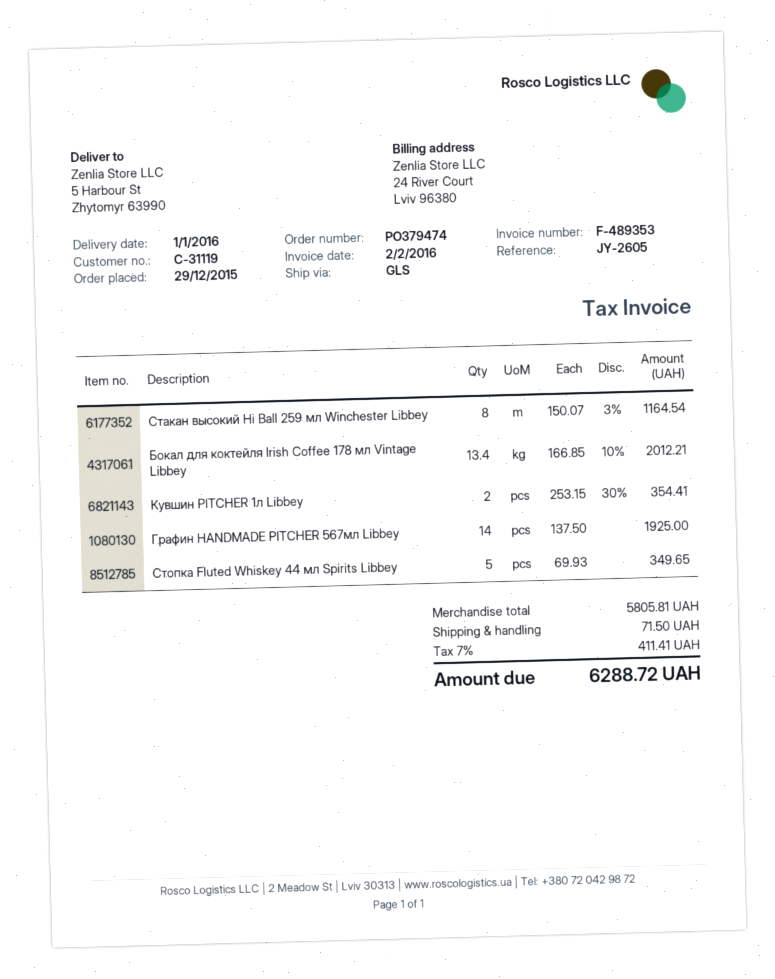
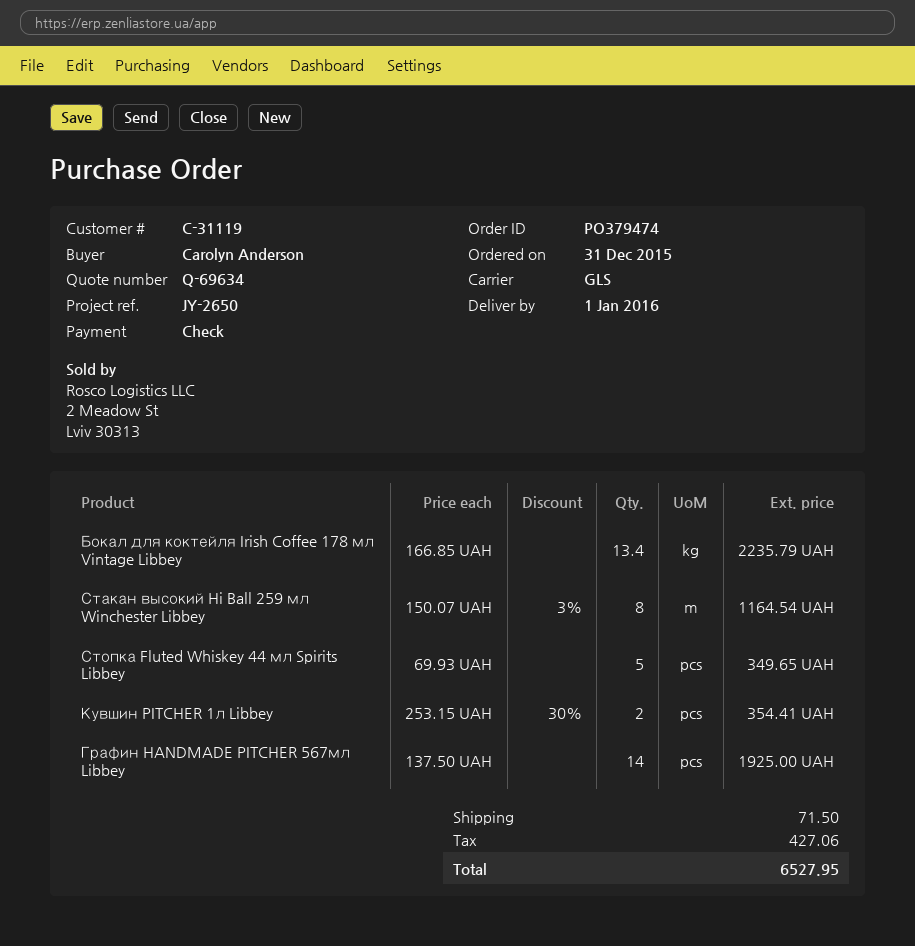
order date: 2015-12-29 -> 2015-12-31
reference: JY-2605 -> JY-2650
Бокал для коктейля Irish Coffee 178 мл Vintage Libbey: 13.4 x 166.85 - 10% = 2012.21 -> 13.4 x 166.85 = 2235.79
tax: 411.41 -> 427.06
total: 6288.72 -> 6527.95

